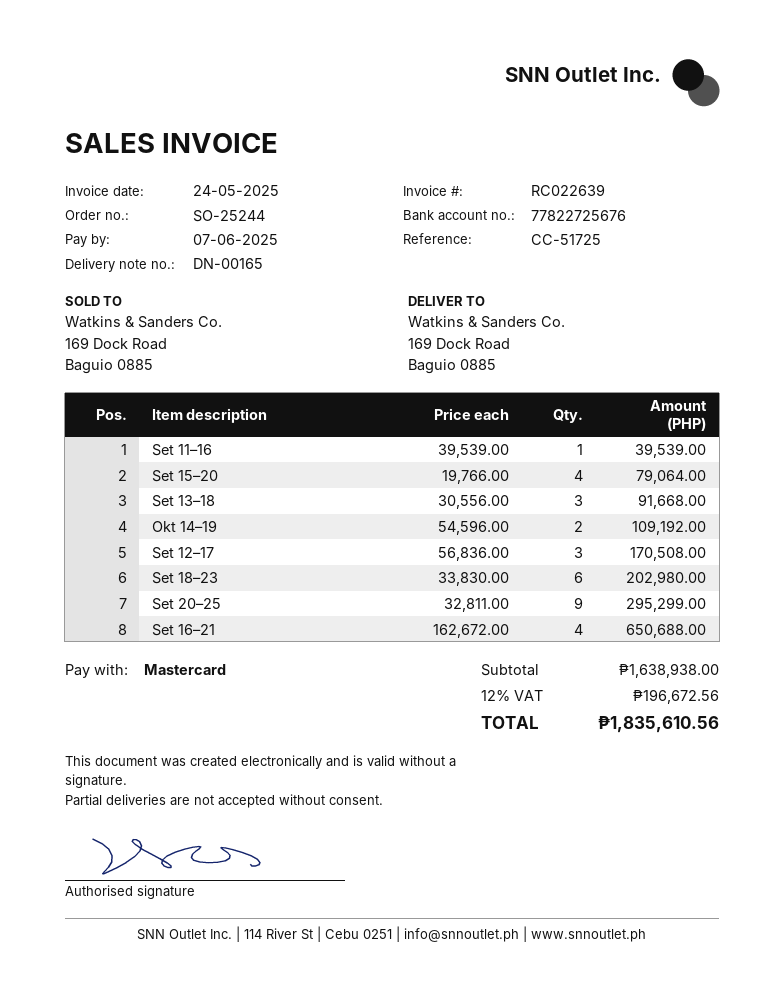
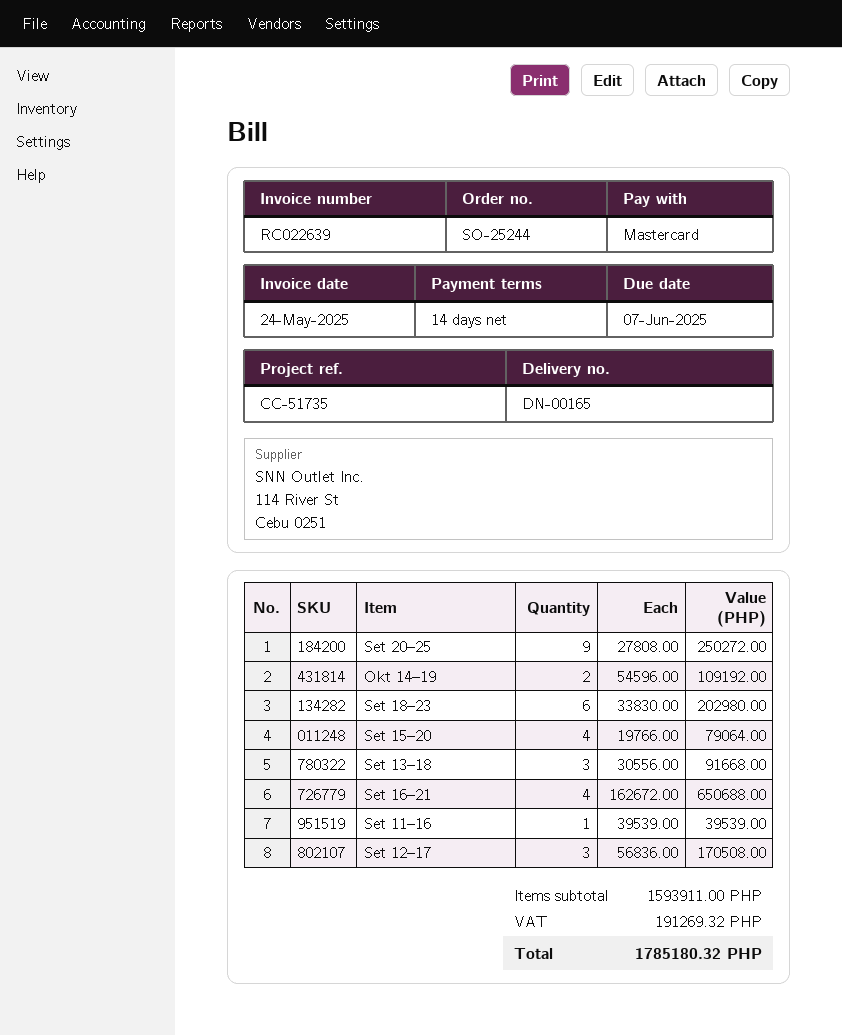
reference: CC-51725 -> CC-51735
Set 20–25: 9 x 32811.00 = 295299.00 -> 9 x 27808.00 = 250272.00
subtotal: 1638938.00 -> 1593911.00
tax: 196672.56 -> 191269.32
total: 1835610.56 -> 1785180.32

